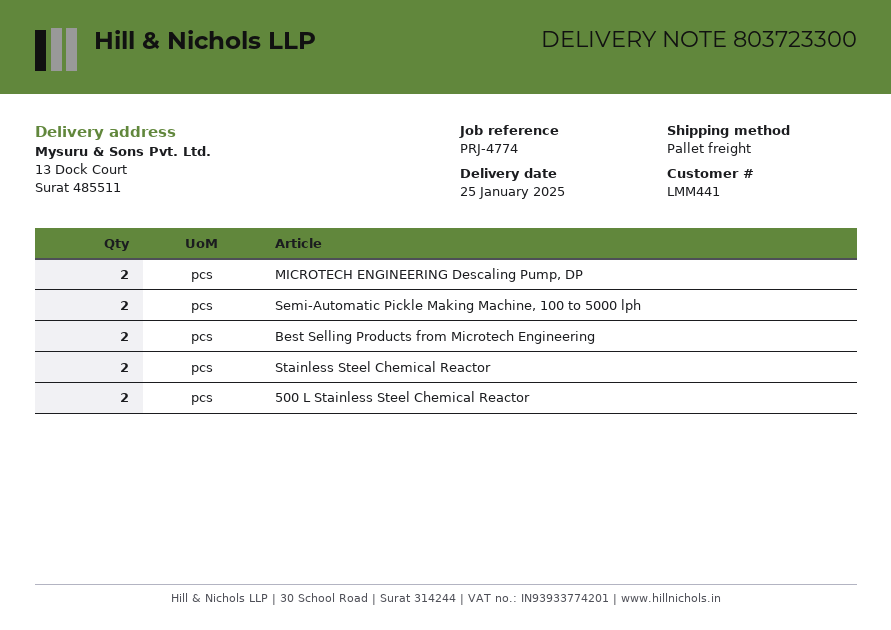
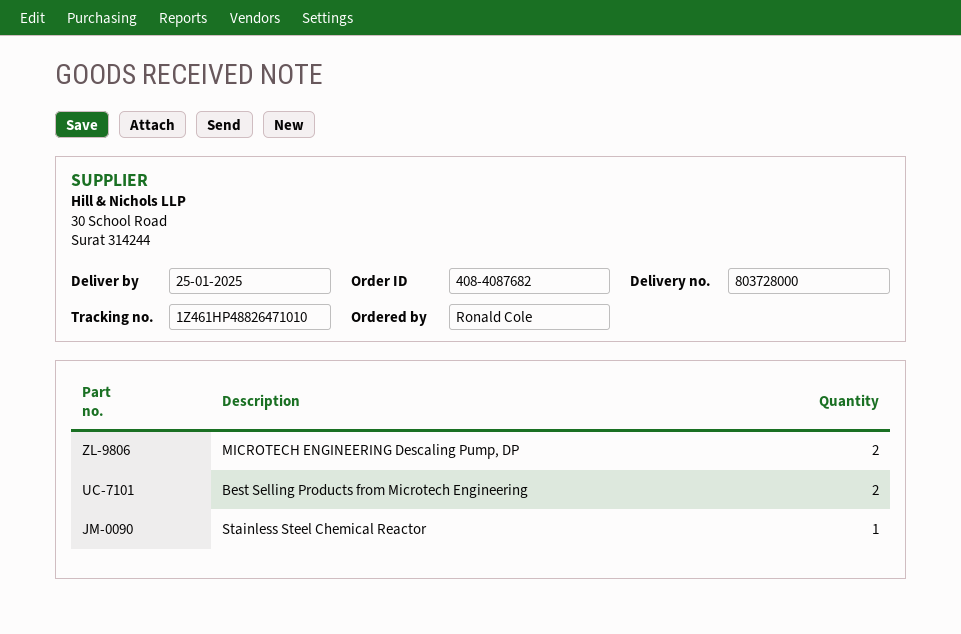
delivery note number: 803723300 -> 803728000
Semi-Automatic Pickle Making Machine, 100 to 5000 lph: 2 -> none
Stainless Steel Chemical Reactor: 2 -> 1
500 L Stainless Steel Chemical Reactor: 2 -> none

